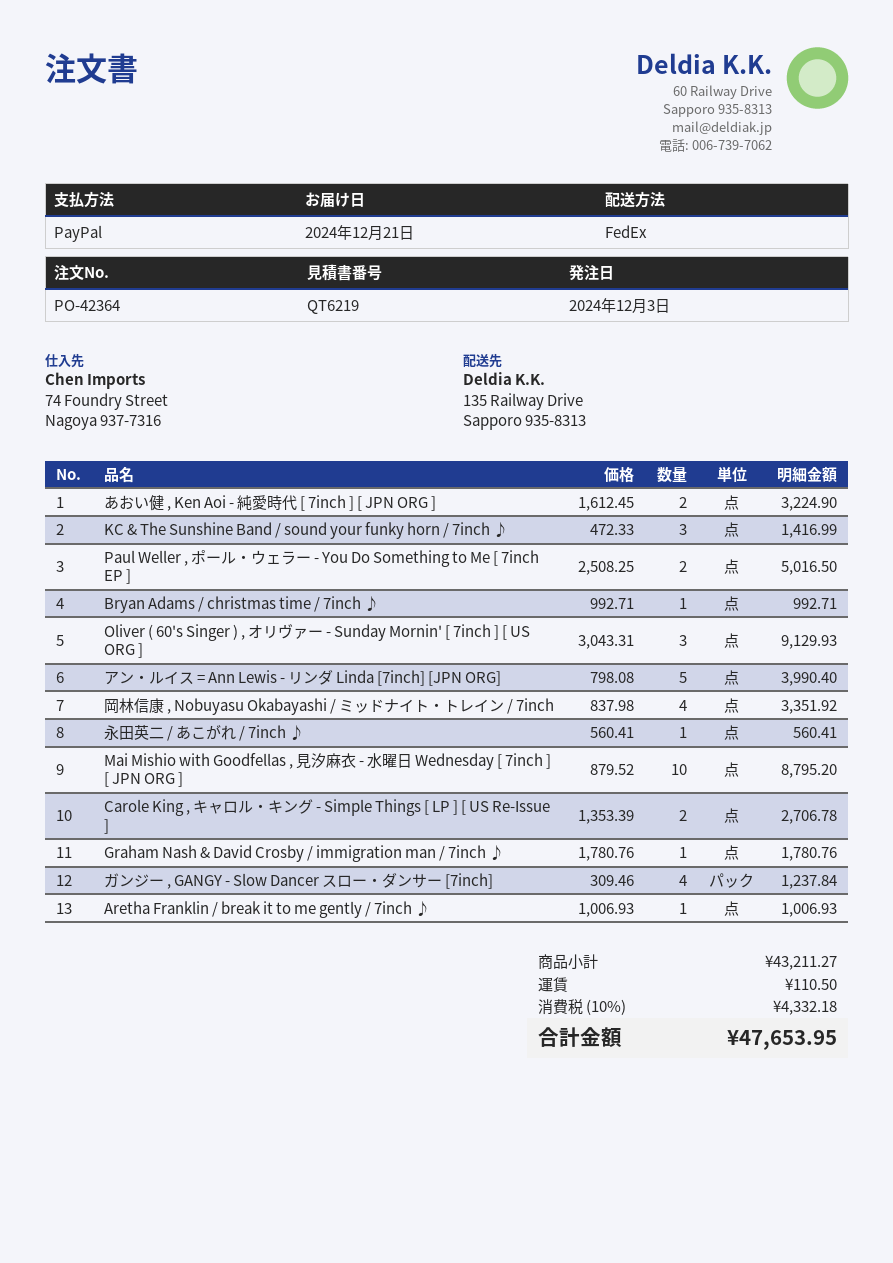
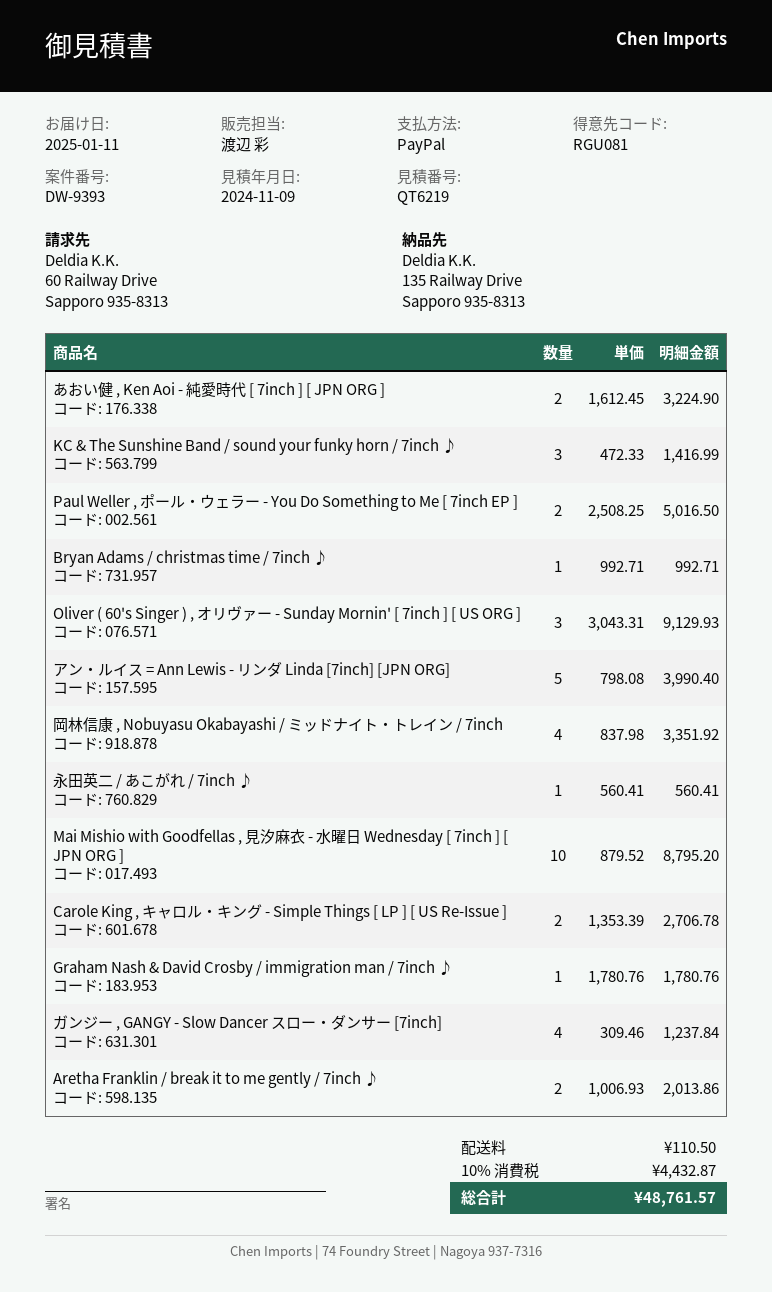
delivery date: 2024-12-21 -> 2025-01-11
Aretha Franklin / break it to me gently / 7inch ♪: 1 x 1006.93 = 1006.93 -> 2 x 1006.93 = 2013.86
tax: 10% = 4332.18 -> 10% = 4432.87
total: 47653.95 -> 48761.57

